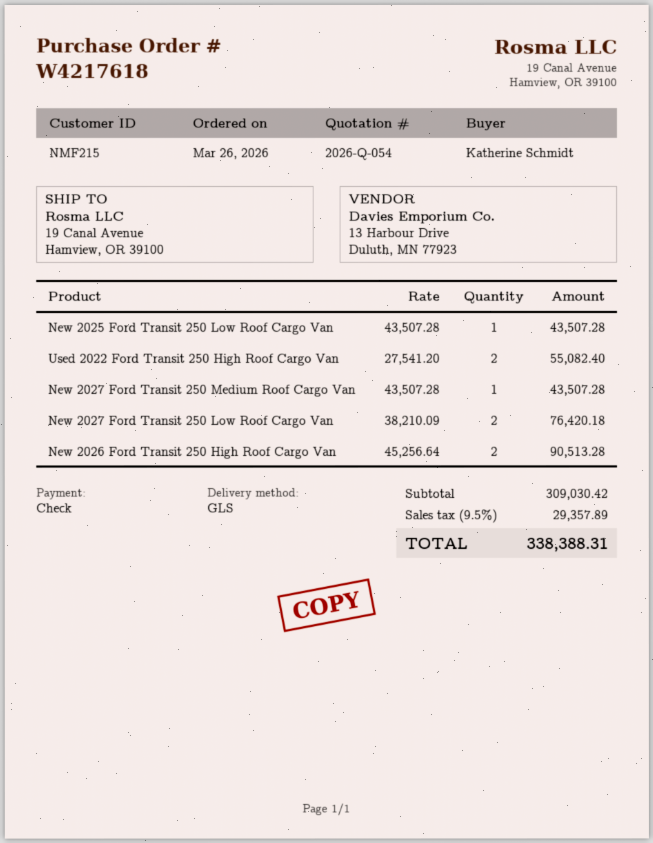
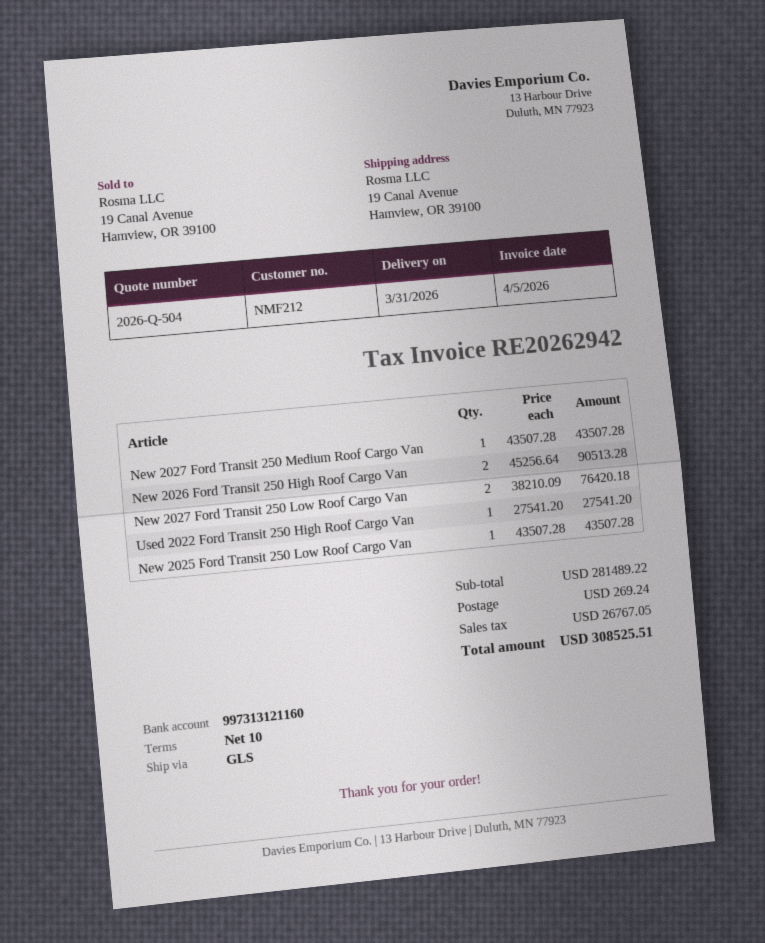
quote number: 2026-Q-054 -> 2026-Q-504
customer number: NMF215 -> NMF212
Used 2022 Ford Transit 250 High Roof Cargo Van: 2 x 27541.20 = 55082.40 -> 1 x 27541.20 = 27541.20
subtotal: 309030.42 -> 281489.22
shipping: none -> 269.24
tax: 29357.89 -> 26767.05
total: 338388.31 -> 308525.51

